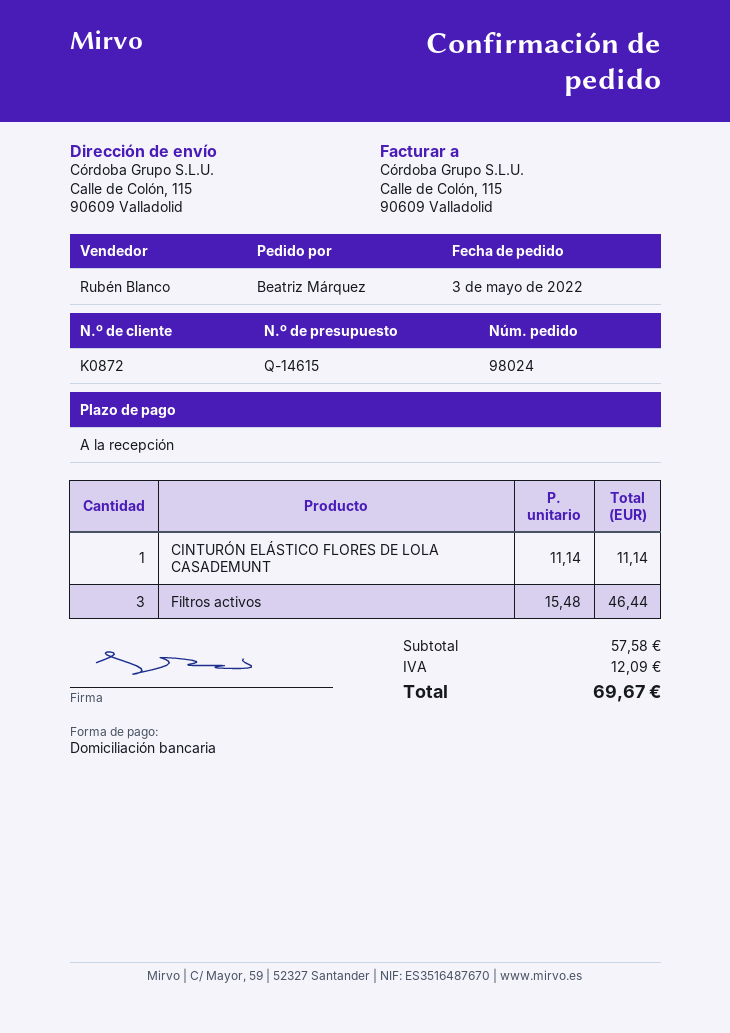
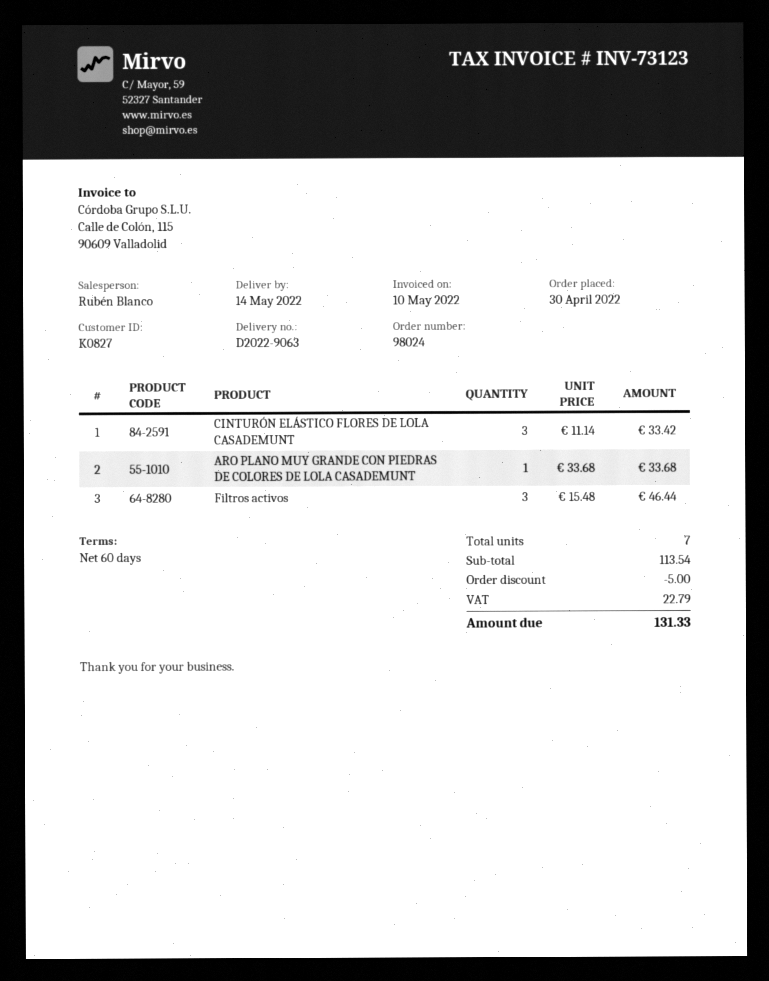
order date: 2022-05-03 -> 2022-04-30
payment terms: on receipt -> 60 days
customer number: K0872 -> K0827
CINTURÓN ELÁSTICO FLORES DE LOLA CASADEMUNT: 1 x 11.14 = 11.14 -> 3 x 11.14 = 33.42
ARO PLANO MUY GRANDE CON PIEDRAS DE COLORES DE LOLA CASADEMUNT: none -> 1 x 33.68 = 33.68
subtotal: 57.58 -> 113.54
discount: none -> 5.00
tax: 12.09 -> 22.79
total: 69.67 -> 131.33

